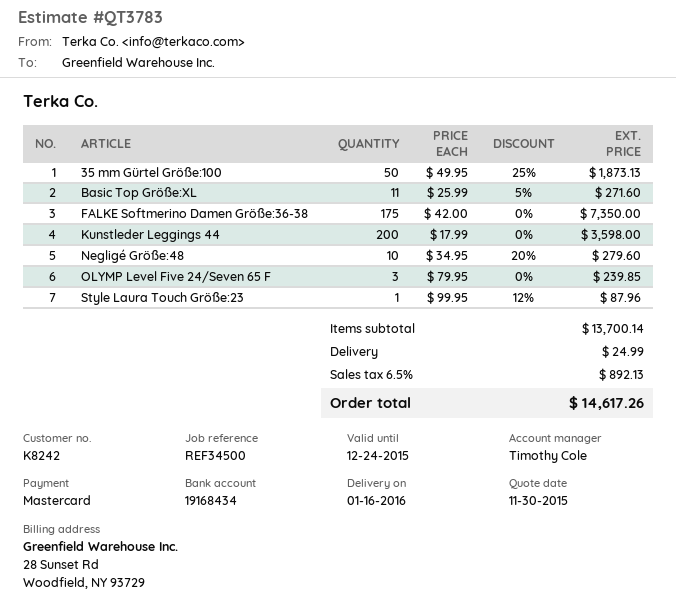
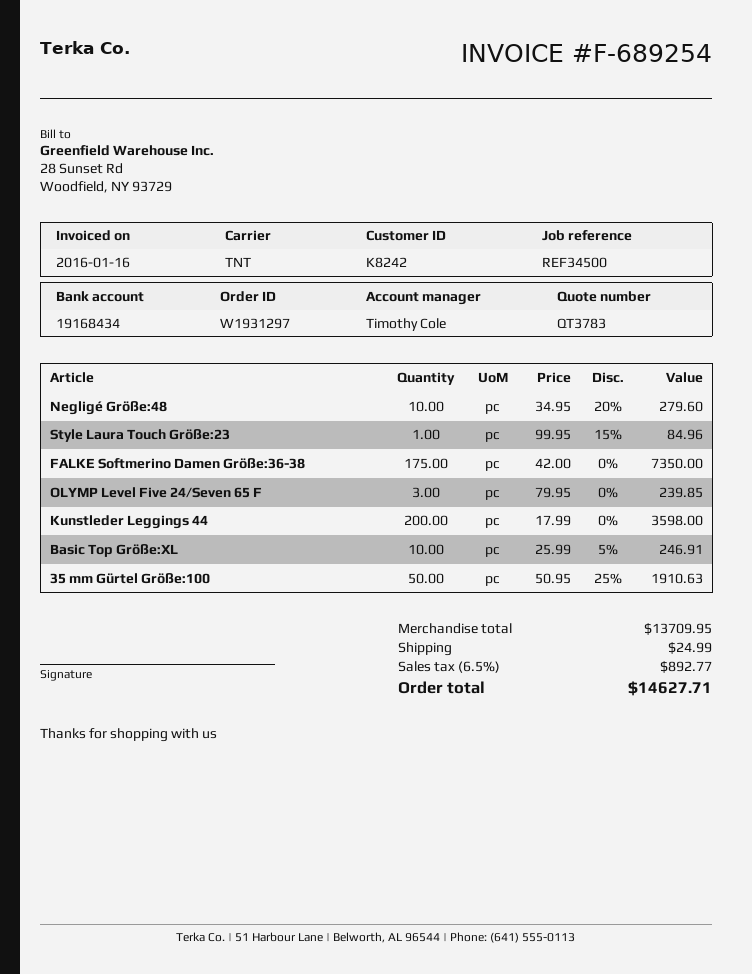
35 mm Gürtel Größe:100: 50 x 49.95 - 25% = 1873.13 -> 50 x 50.95 - 25% = 1910.63
Basic Top Größe:XL: 11 x 25.99 - 5% = 271.60 -> 10 x 25.99 - 5% = 246.91
Style Laura Touch Größe:23: 1 x 99.95 - 12% = 87.96 -> 1 x 99.95 - 15% = 84.96
subtotal: 13700.14 -> 13709.95
tax: 6.5% = 892.13 -> 6.5% = 892.77
total: 14617.26 -> 14627.71

